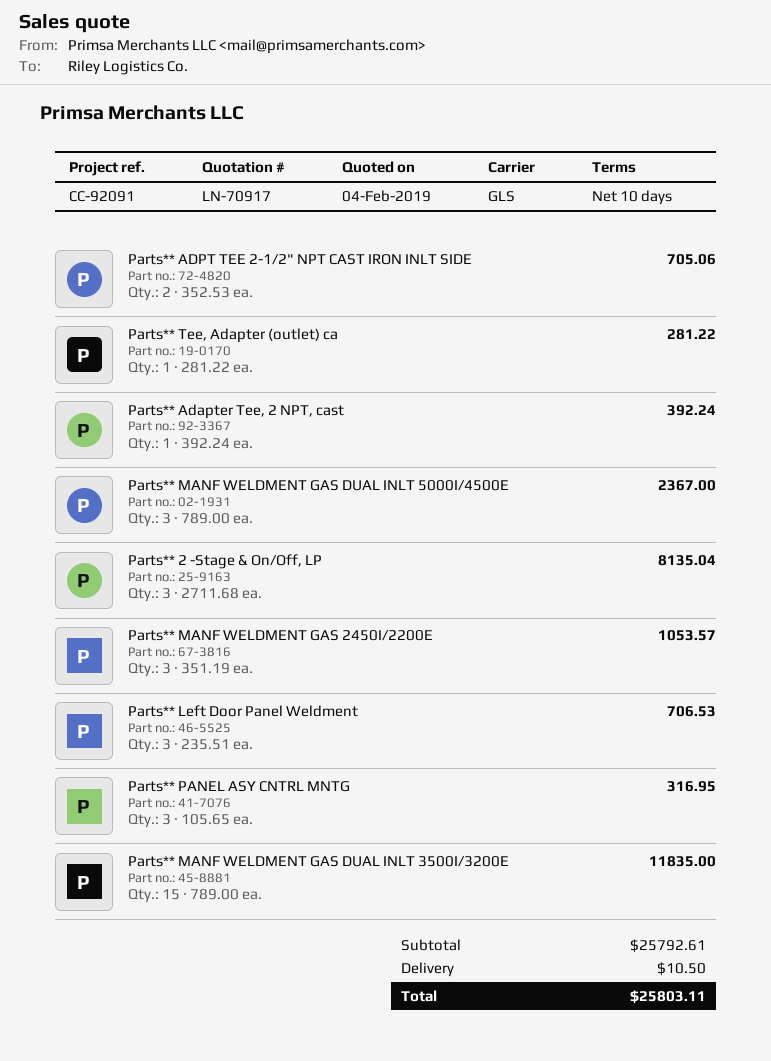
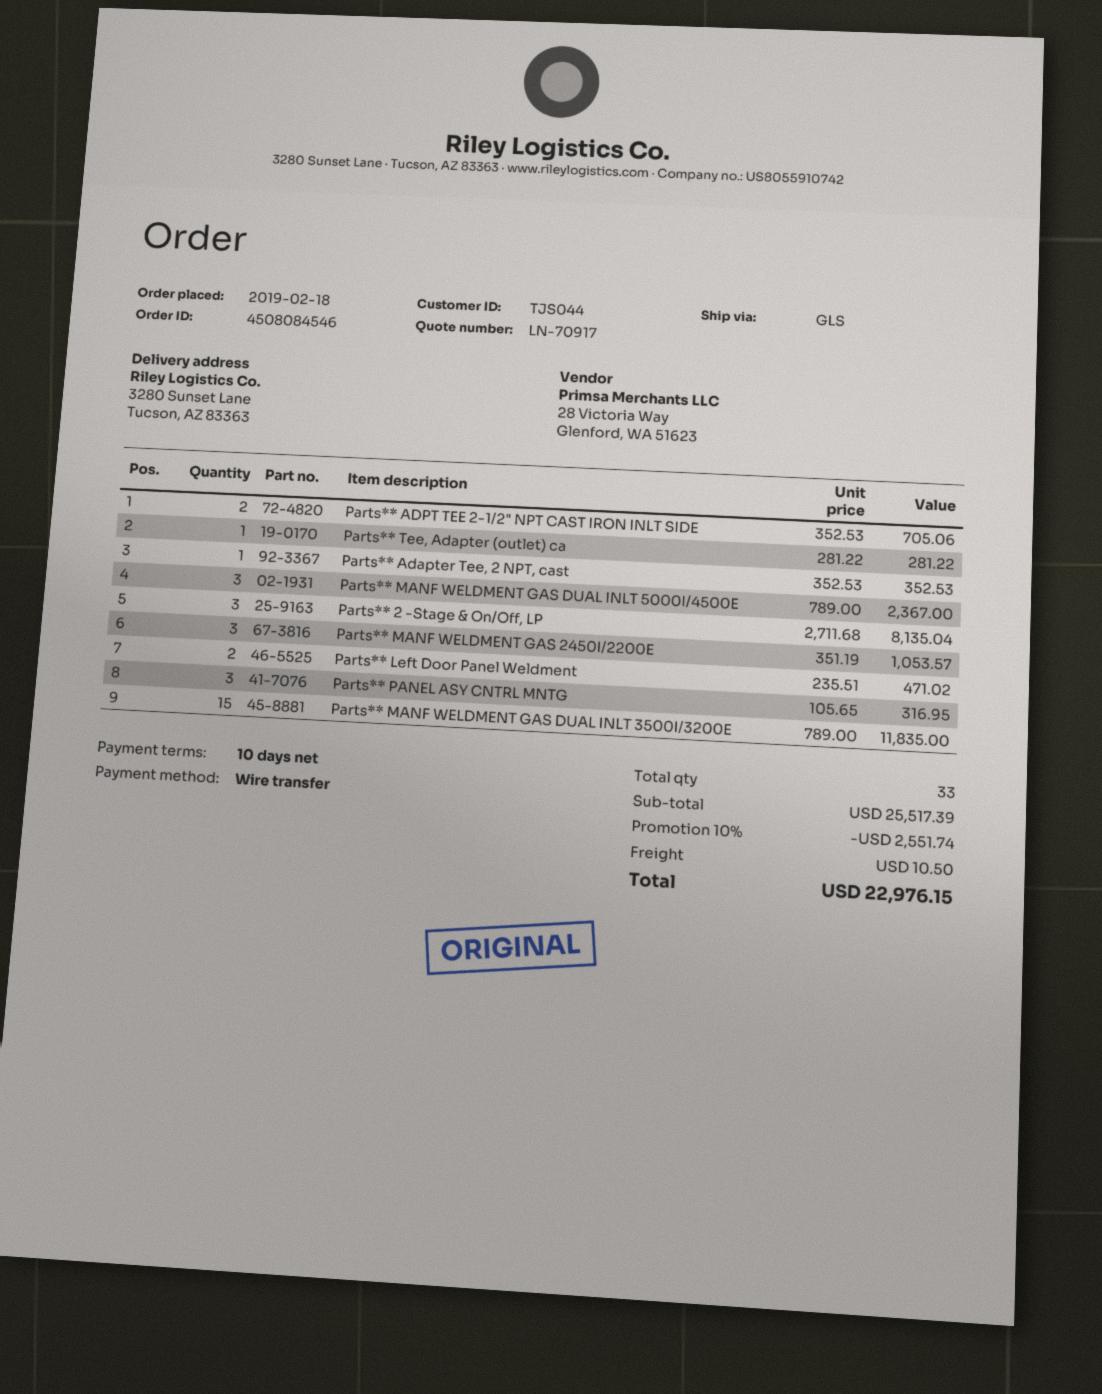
Parts** Adapter Tee, 2 NPT, cast: 1 x 392.24 = 392.24 -> 1 x 352.53 = 352.53
Parts** Left Door Panel Weldment: 3 x 235.51 = 706.53 -> 2 x 235.51 = 471.02
subtotal: 25792.61 -> 25517.39
discount: none -> 10% = 2551.74
total: 25803.11 -> 22976.15

